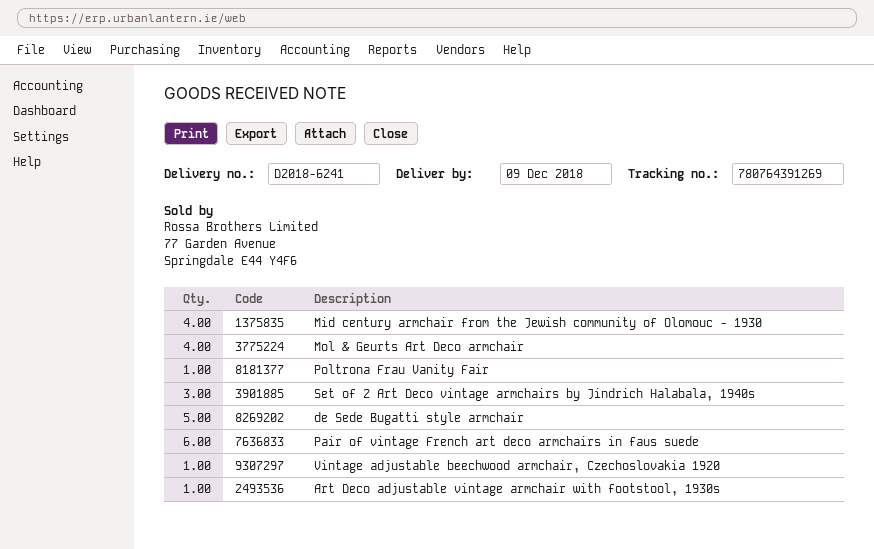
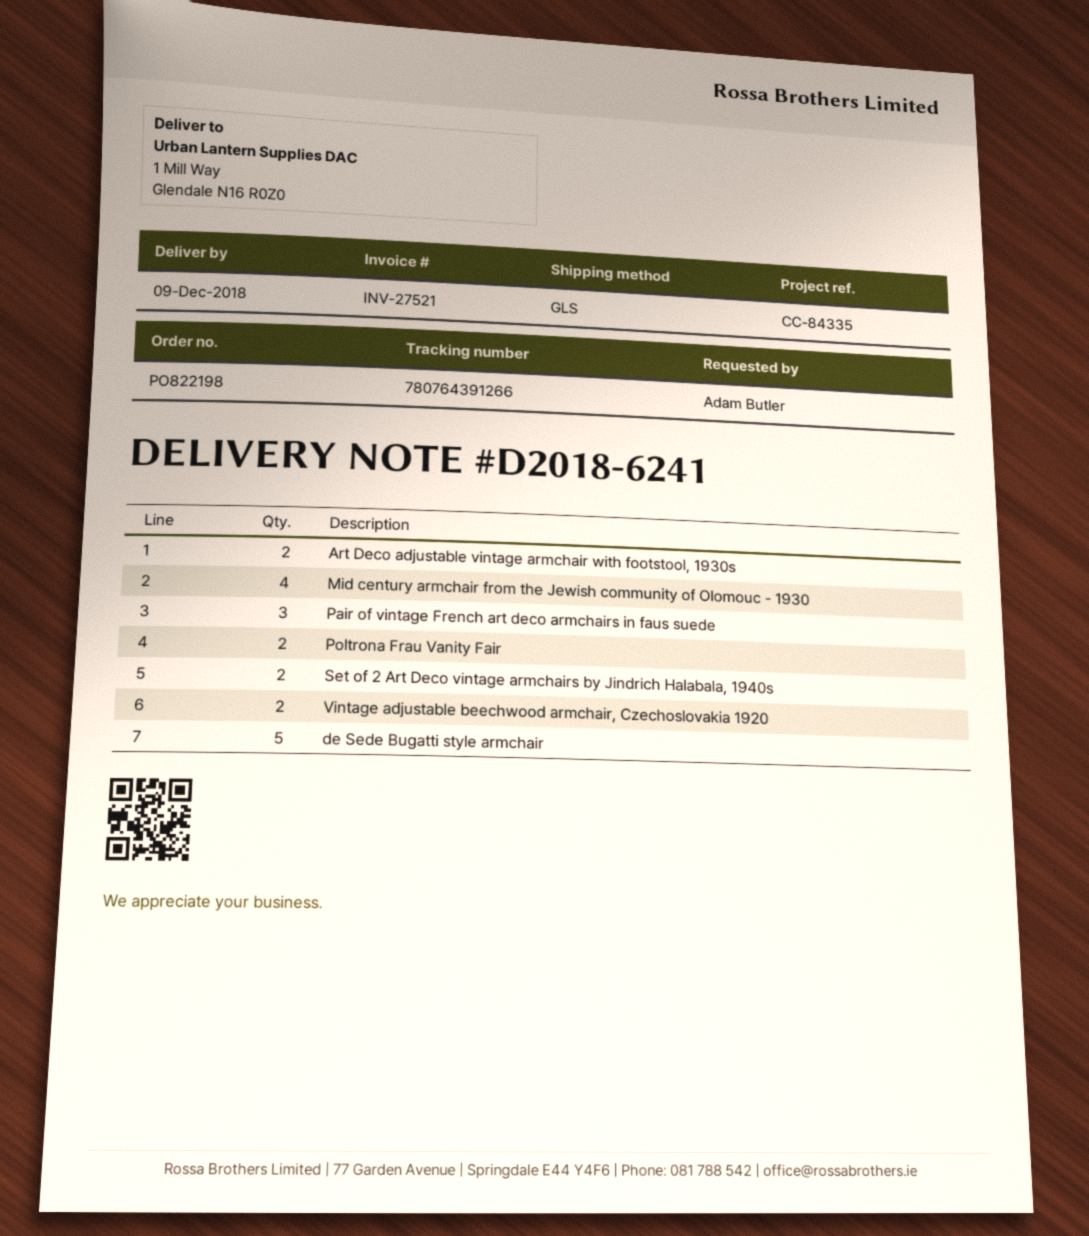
tracking number: 780764391269 -> 780764391266
Mol & Geurts Art Deco armchair: 4 -> none
Poltrona Frau Vanity Fair: 1 -> 2
Set of 2 Art Deco vintage armchairs by Jindrich Halabala, 1940s: 3 -> 2
Pair of vintage French art deco armchairs in faus suede: 6 -> 3
Vintage adjustable beechwood armchair, Czechoslovakia 1920: 1 -> 2
Art Deco adjustable vintage armchair with footstool, 1930s: 1 -> 2

